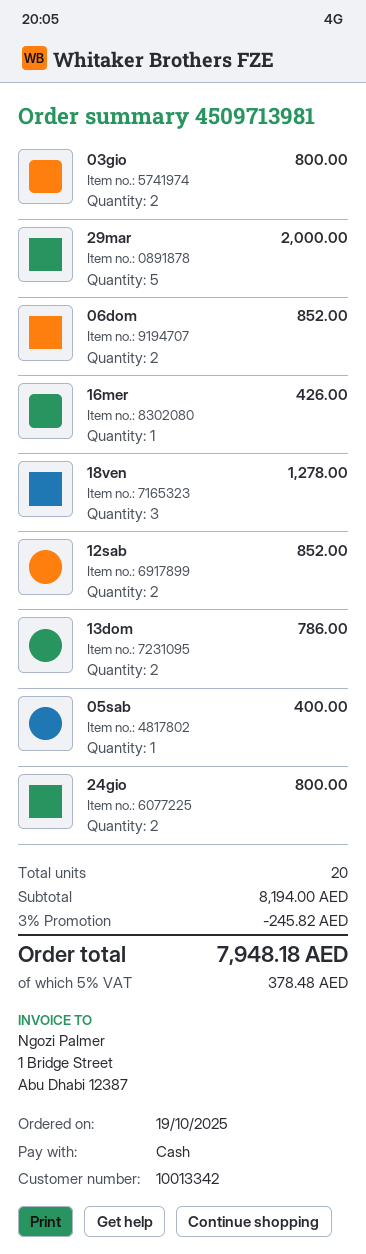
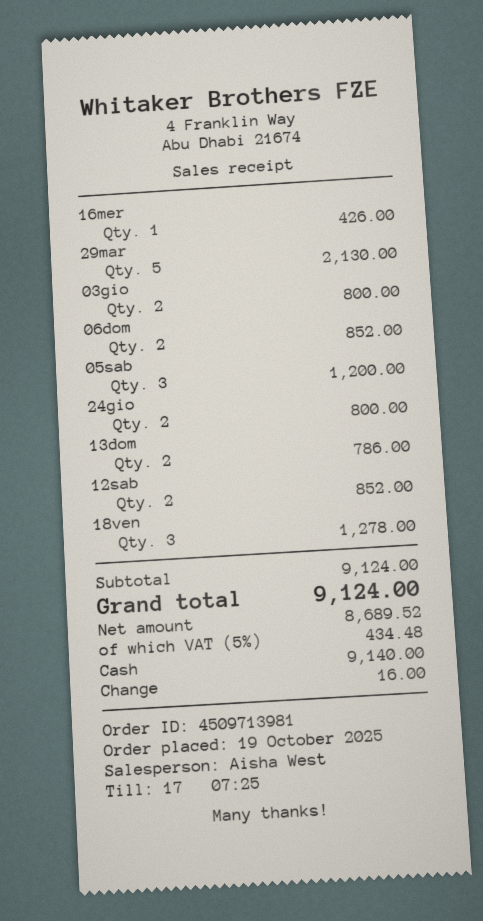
29mar: 5 for 2000.00 -> 5 for 2130.00
05sab: 1 for 400.00 -> 3 for 1200.00
subtotal: 8194.00 -> 9124.00
discount: 3% = 245.82 -> none
tax: 5% = 378.48 -> 5% = 434.48
total: 7948.18 -> 9124.00

